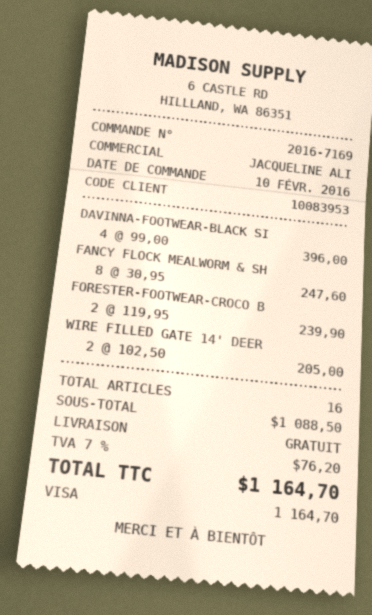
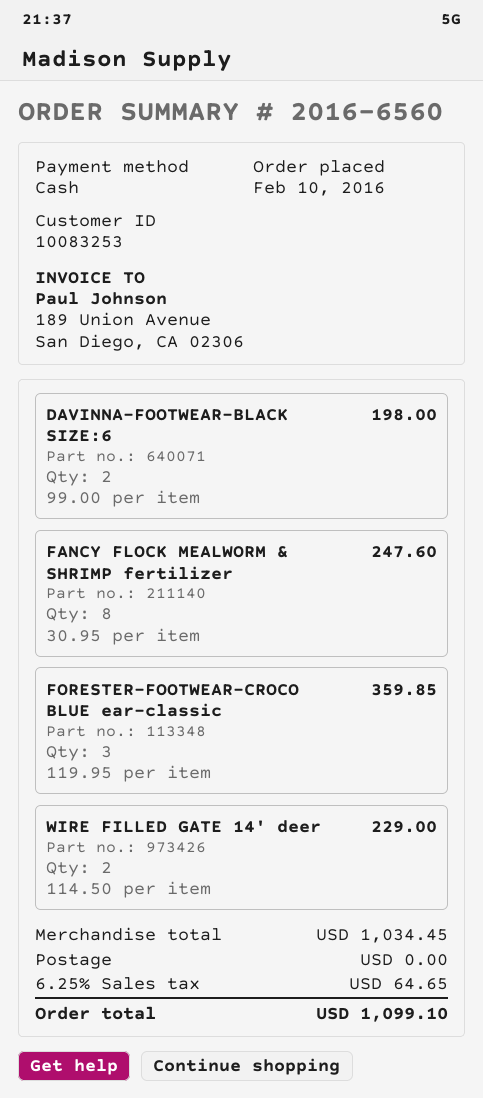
order number: 2016-7169 -> 2016-6560
customer number: 10083953 -> 10083253
payment method: Visa -> cash
DAVINNA-FOOTWEAR-BLACK SI: 4 x 99.00 = 396.00 -> 2 x 99.00 = 198.00
FORESTER-FOOTWEAR-CROCO B: 2 x 119.95 = 239.90 -> 3 x 119.95 = 359.85
WIRE FILLED GATE 14' DEER: 2 x 102.50 = 205.00 -> 2 x 114.50 = 229.00
subtotal: 1088.50 -> 1034.45
tax: 7% = 76.20 -> 6.25% = 64.65
total: 1164.70 -> 1099.10

